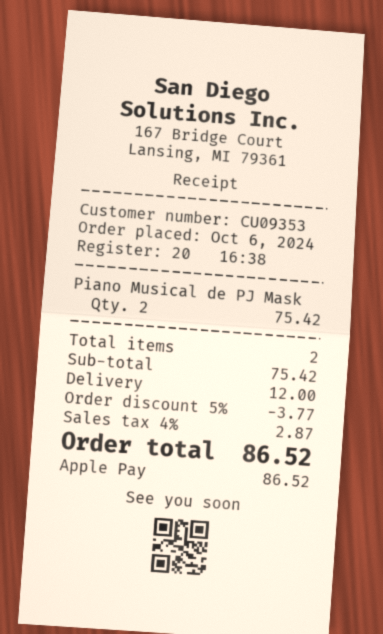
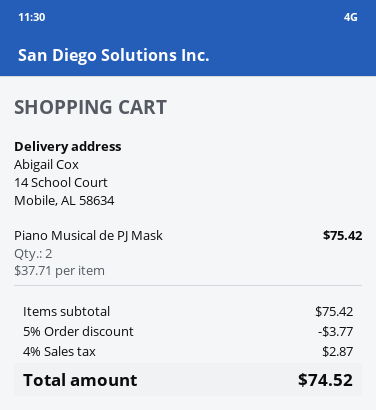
shipping: 12.00 -> none
total: 86.52 -> 74.52

